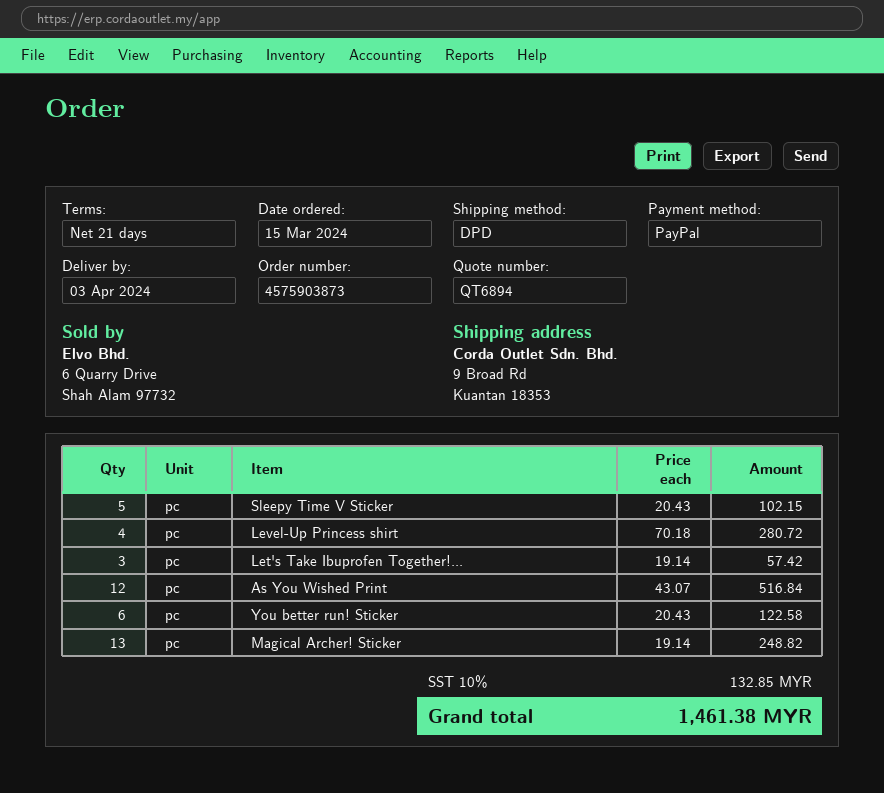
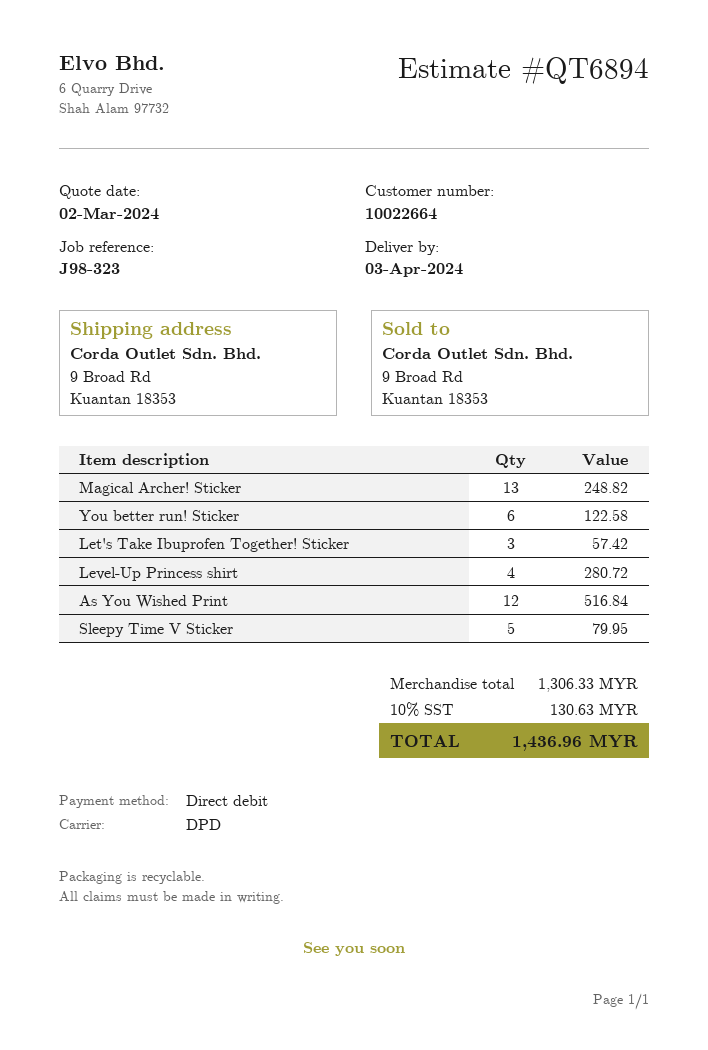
payment method: PayPal -> direct debit
Sleepy Time V Sticker: 5 for 102.15 -> 5 for 79.95
tax: 10% = 132.85 -> 10% = 130.63
total: 1461.38 -> 1436.96

